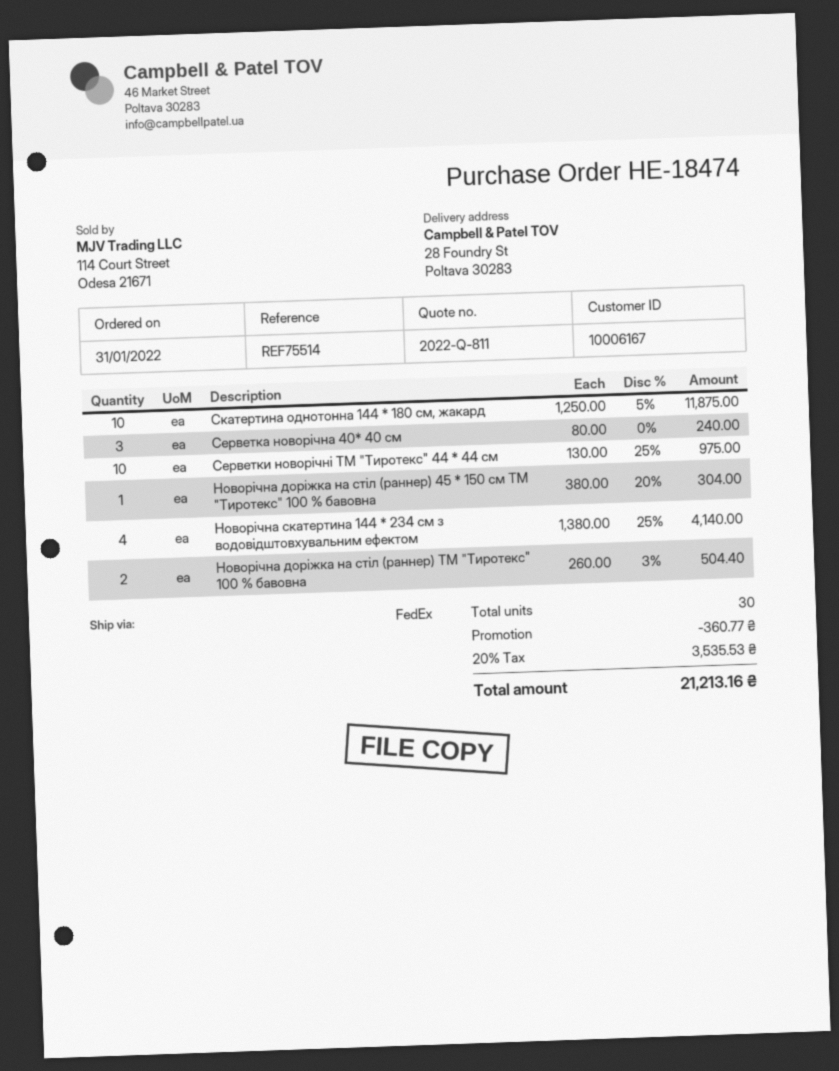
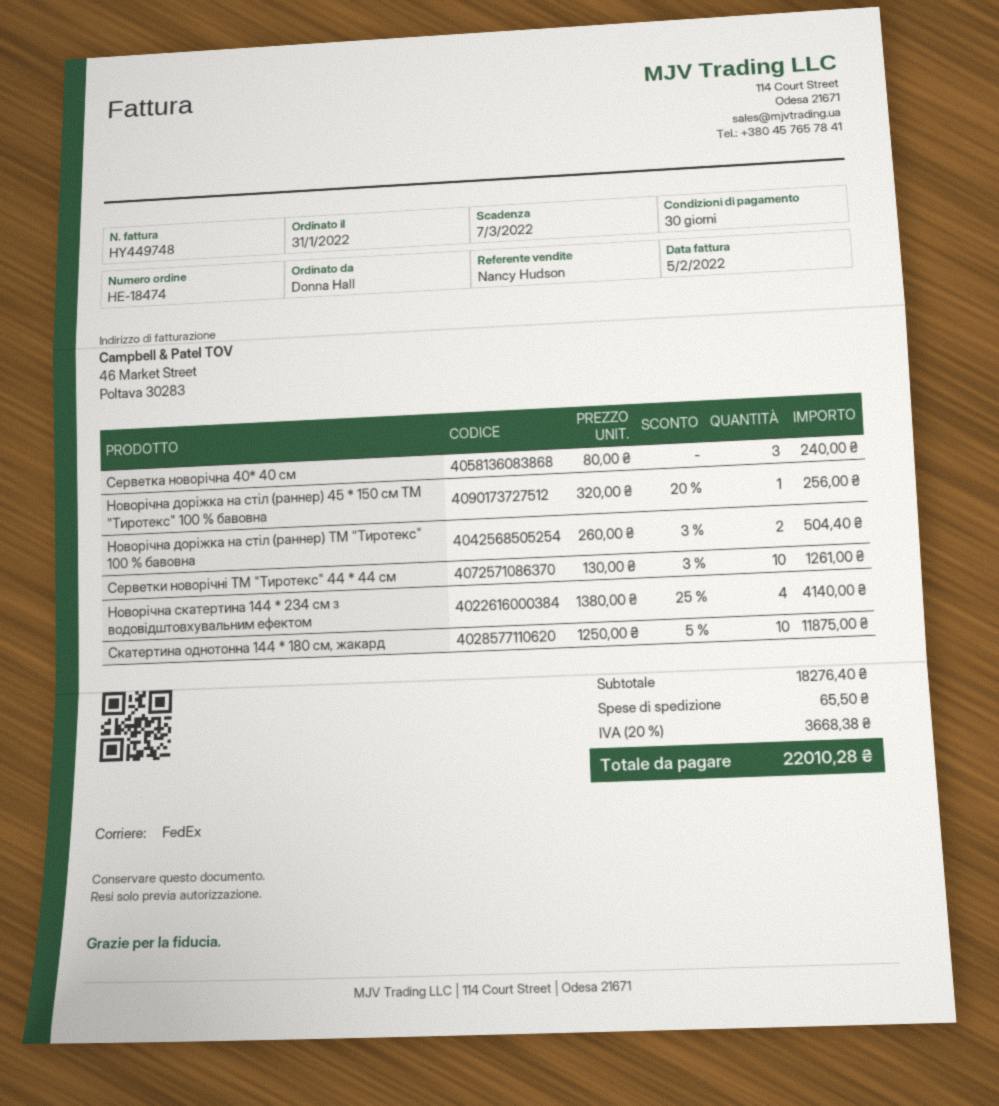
Серветки новорічні ТМ "Тиротекс" 44 * 44 см: 10 x 130.00 - 25% = 975.00 -> 10 x 130.00 - 3% = 1261.00
Новорічна доріжка на стіл (раннер) 45 * 150 см ТМ "Тиротекс" 100 % бавовна: 1 x 380.00 - 20% = 304.00 -> 1 x 320.00 - 20% = 256.00
discount: 360.77 -> none
shipping: none -> 65.50
tax: 20% = 3535.53 -> 20% = 3668.38
total: 21213.16 -> 22010.28

